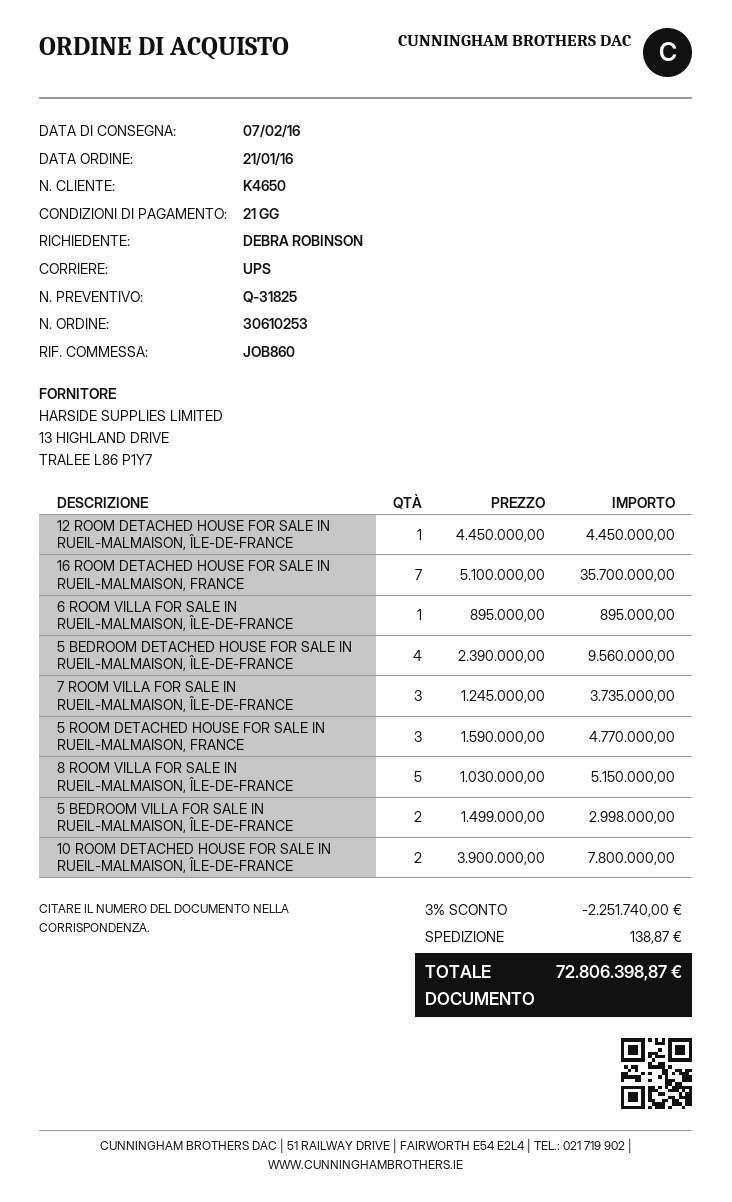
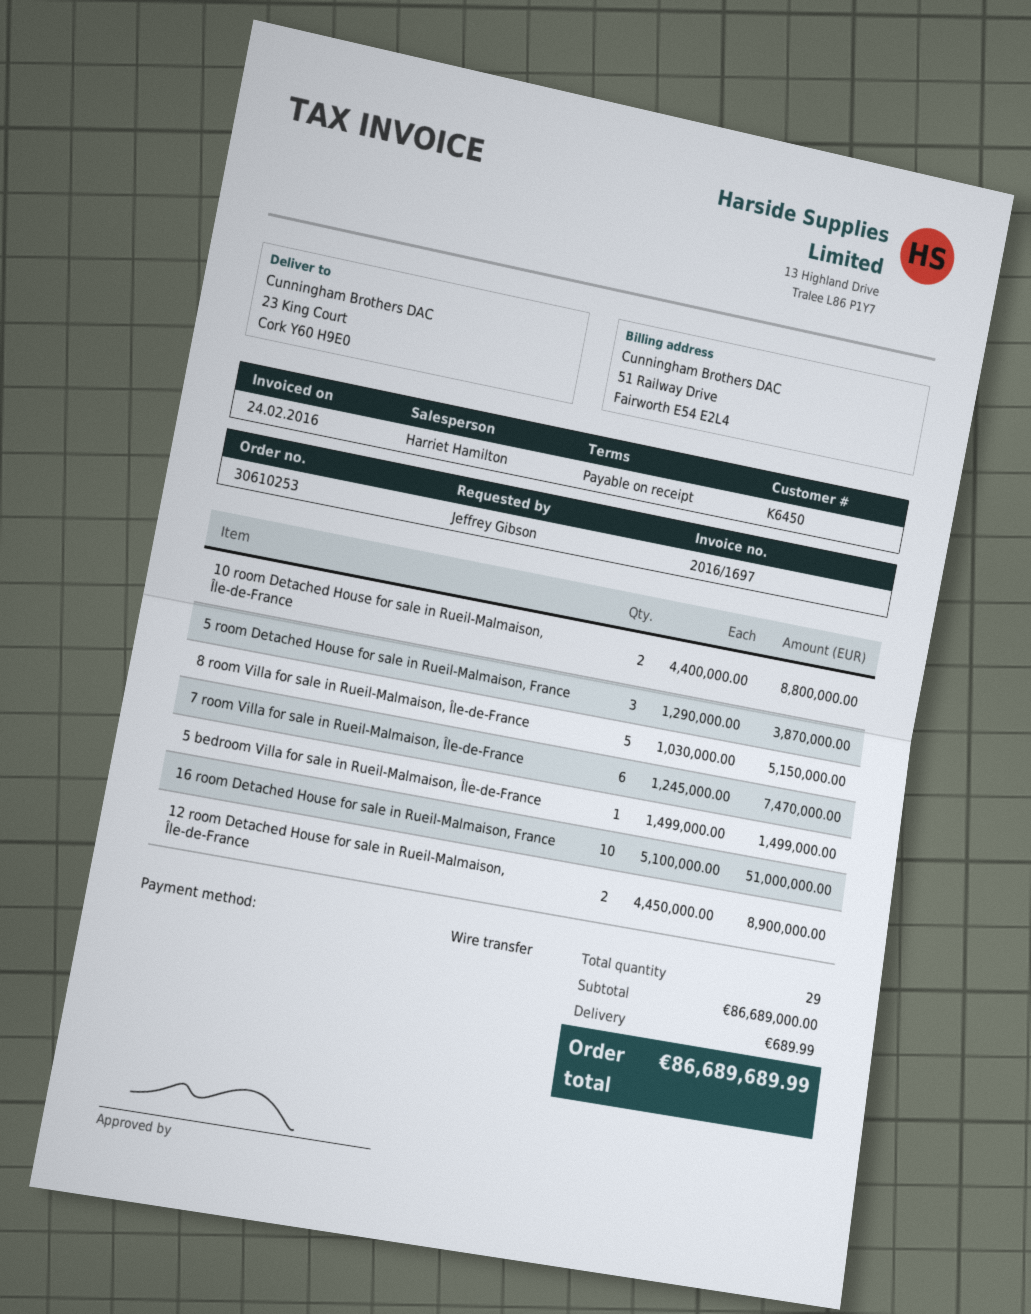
payment terms: 21 days -> on receipt
customer number: K4650 -> K6450
ordered by: DEBRA ROBINSON -> Jeffrey Gibson
12 ROOM DETACHED HOUSE FOR SALE IN RUEIL-MALMAISON, ÎLE-DE-FRANCE: 1 x 4450000.00 = 4450000.00 -> 2 x 4450000.00 = 8900000.00
16 ROOM DETACHED HOUSE FOR SALE IN RUEIL-MALMAISON, FRANCE: 7 x 5100000.00 = 35700000.00 -> 10 x 5100000.00 = 51000000.00
6 ROOM VILLA FOR SALE IN RUEIL-MALMAISON, ÎLE-DE-FRANCE: 1 x 895000.00 = 895000.00 -> none
5 BEDROOM DETACHED HOUSE FOR SALE IN RUEIL-MALMAISON, ÎLE-DE-FRANCE: 4 x 2390000.00 = 9560000.00 -> none
7 ROOM VILLA FOR SALE IN RUEIL-MALMAISON, ÎLE-DE-FRANCE: 3 x 1245000.00 = 3735000.00 -> 6 x 1245000.00 = 7470000.00
5 ROOM DETACHED HOUSE FOR SALE IN RUEIL-MALMAISON, FRANCE: 3 x 1590000.00 = 4770000.00 -> 3 x 1290000.00 = 3870000.00
5 BEDROOM VILLA FOR SALE IN RUEIL-MALMAISON, ÎLE-DE-FRANCE: 2 x 1499000.00 = 2998000.00 -> 1 x 1499000.00 = 1499000.00
10 ROOM DETACHED HOUSE FOR SALE IN RUEIL-MALMAISON, ÎLE-DE-FRANCE: 2 x 3900000.00 = 7800000.00 -> 2 x 4400000.00 = 8800000.00
discount: 3% = 2251740.00 -> none
shipping: 138.87 -> 689.99
total: 72806398.87 -> 86689689.99

